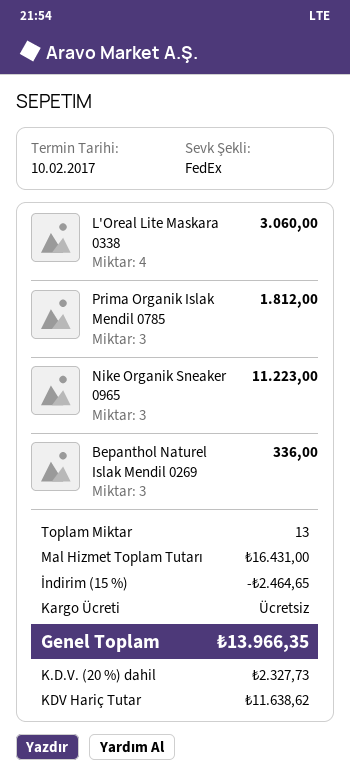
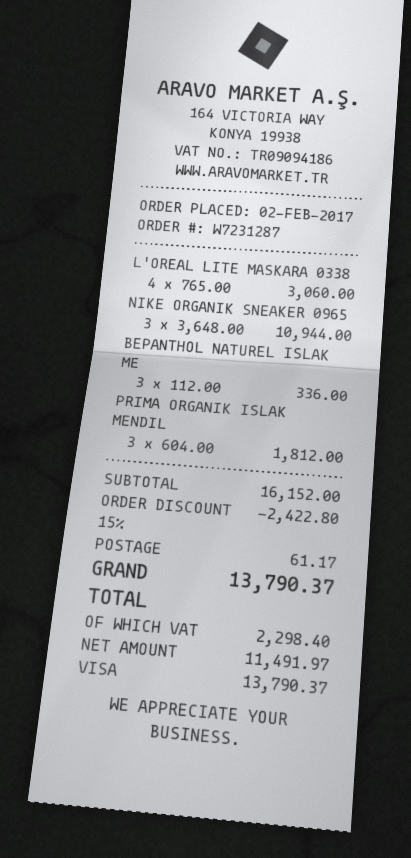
Nike Organik Sneaker 0965: 3 for 11223.00 -> 3 for 10944.00
subtotal: 16431.00 -> 16152.00
discount: 15% = 2464.65 -> 15% = 2422.80
shipping: 0.00 -> 61.17
net: 11638.62 -> 11491.97
tax: 2327.73 -> 2298.40
total: 13966.35 -> 13790.37

